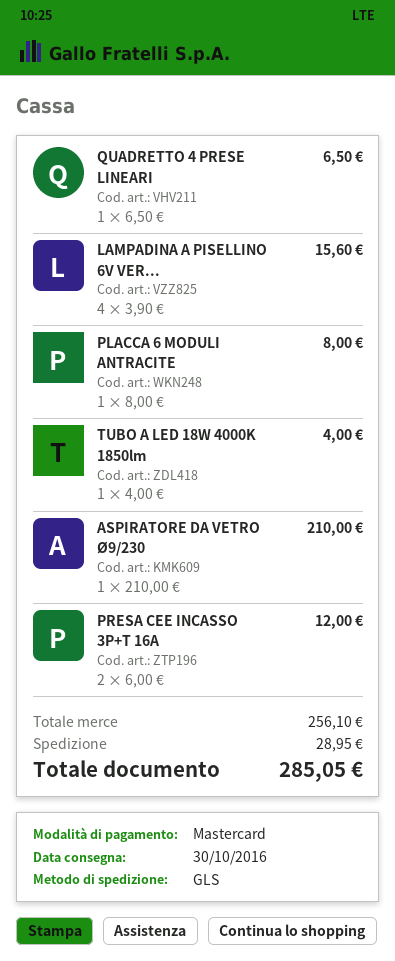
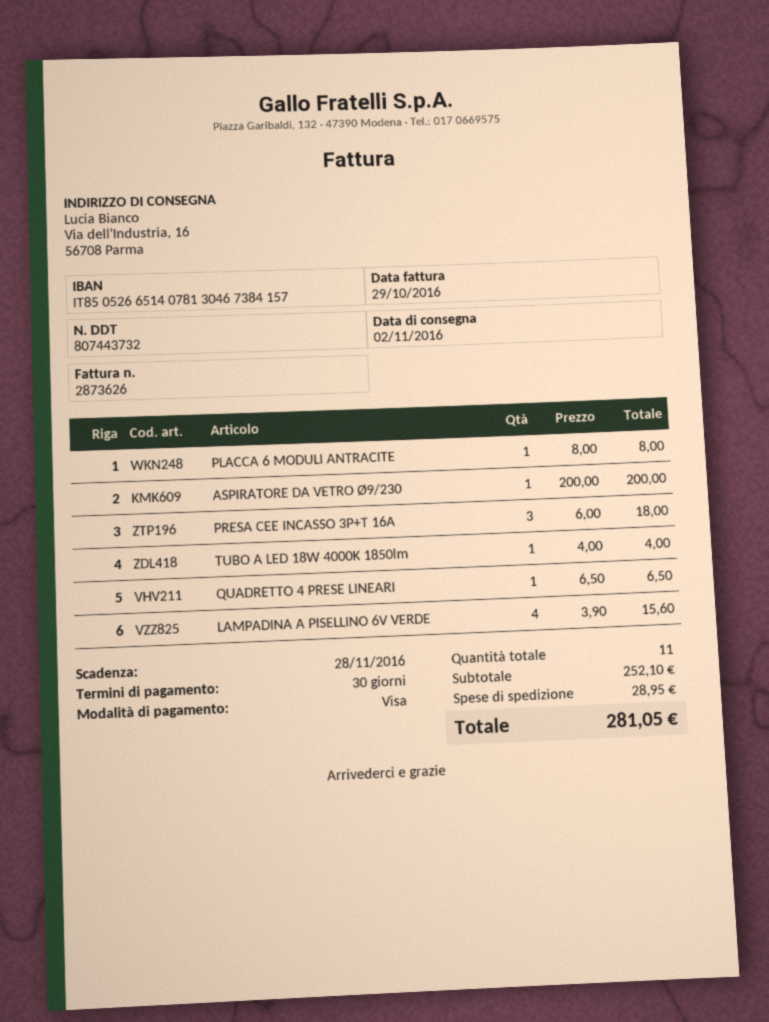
delivery date: 2016-10-30 -> 2016-11-02
payment method: Mastercard -> Visa
ASPIRATORE DA VETRO Ø9/230: 1 x 210.00 = 210.00 -> 1 x 200.00 = 200.00
PRESA CEE INCASSO 3P+T 16A: 2 x 6.00 = 12.00 -> 3 x 6.00 = 18.00
subtotal: 256.10 -> 252.10
total: 285.05 -> 281.05

